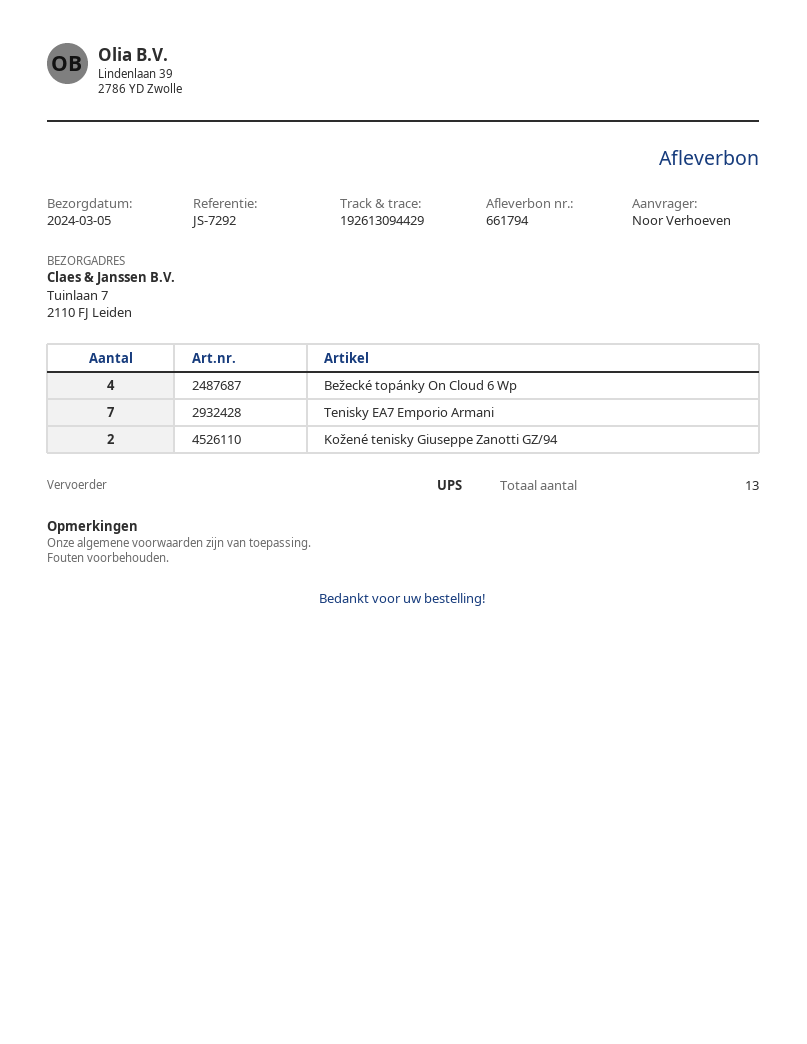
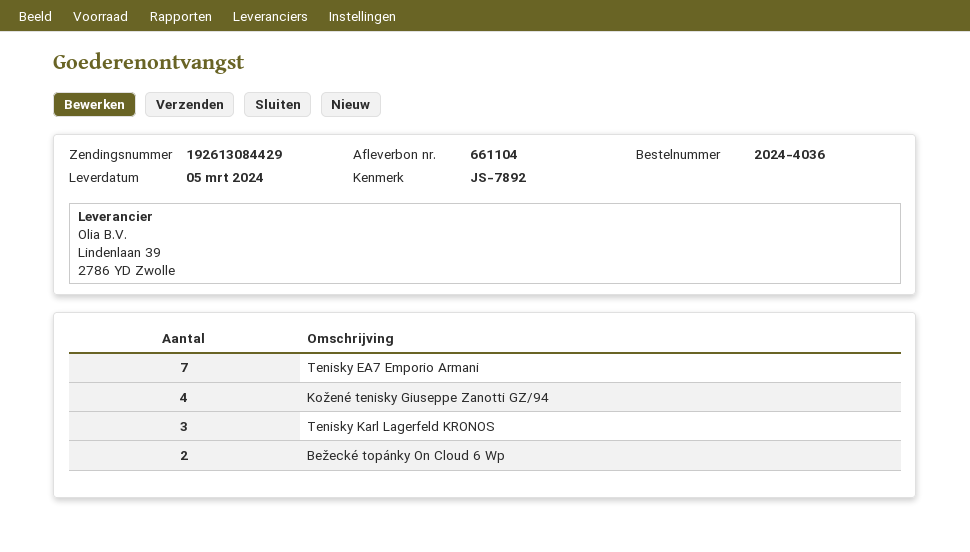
delivery note number: 661794 -> 661104
reference: JS-7292 -> JS-7892
tracking number: 192613094429 -> 192613084429
Bežecké topánky On Cloud 6 Wp: 4 -> 2
Kožené tenisky Giuseppe Zanotti GZ/94: 2 -> 4
Tenisky Karl Lagerfeld KRONOS: none -> 3

